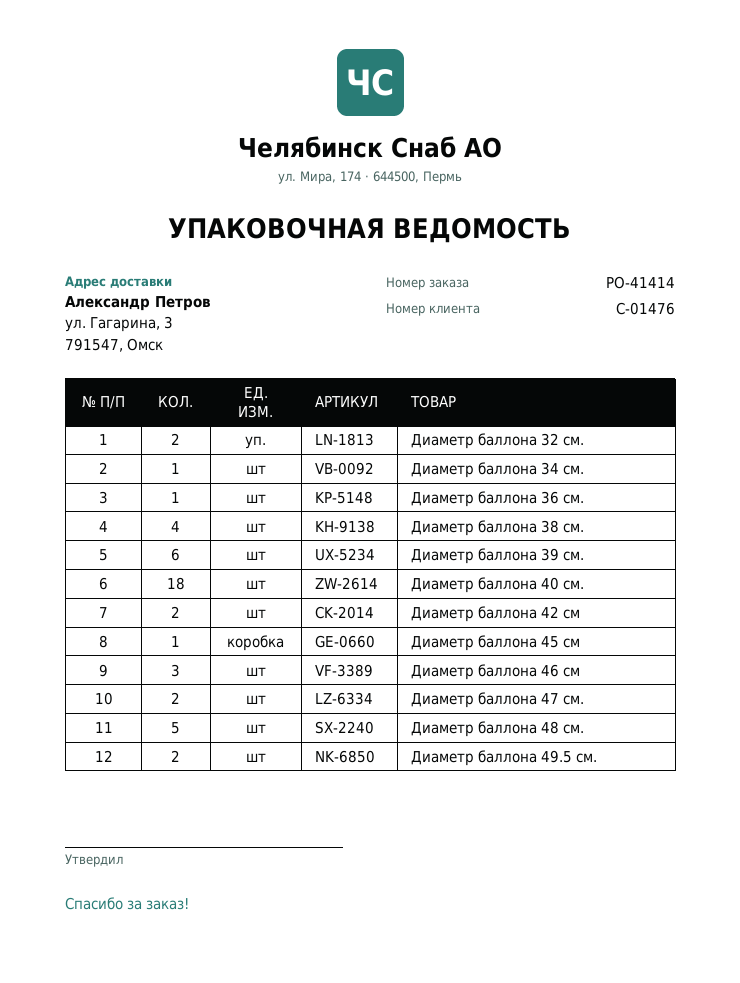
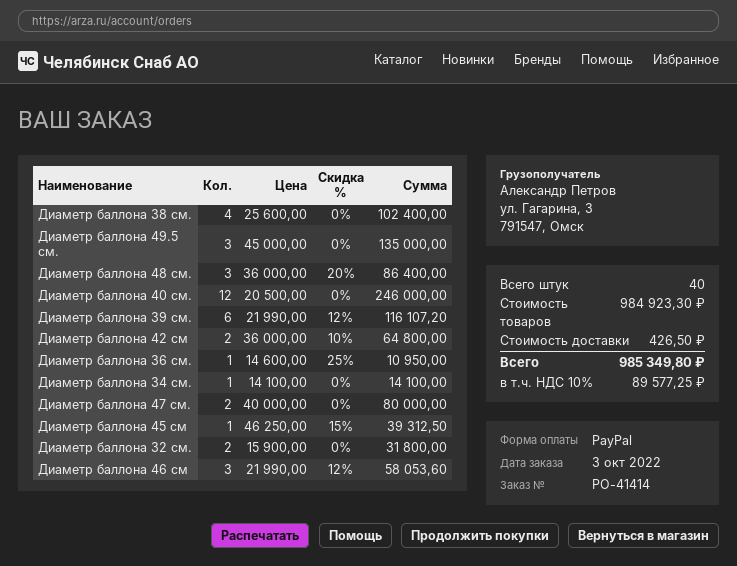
Диаметр баллона 40 см.: 18 -> 12
Диаметр баллона 48 см.: 5 -> 3
Диаметр баллона 49.5 см.: 2 -> 3

